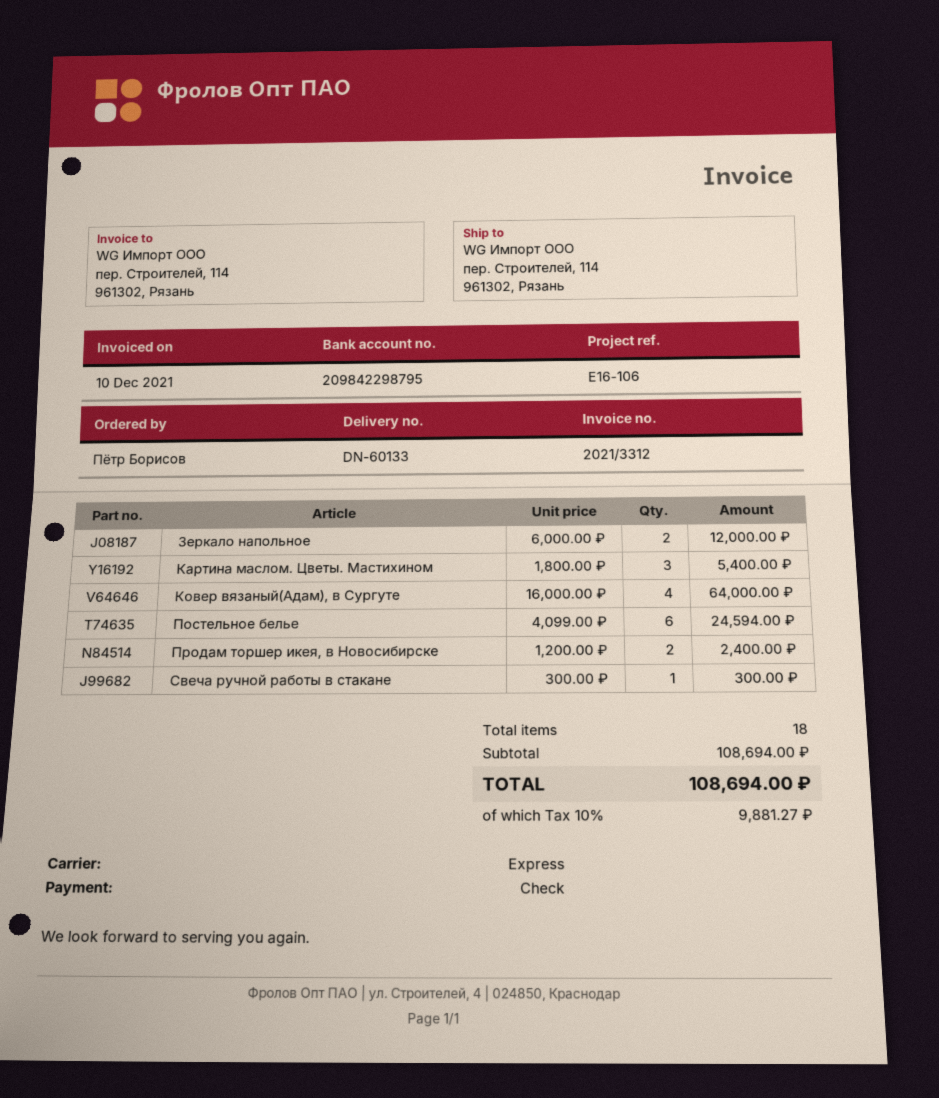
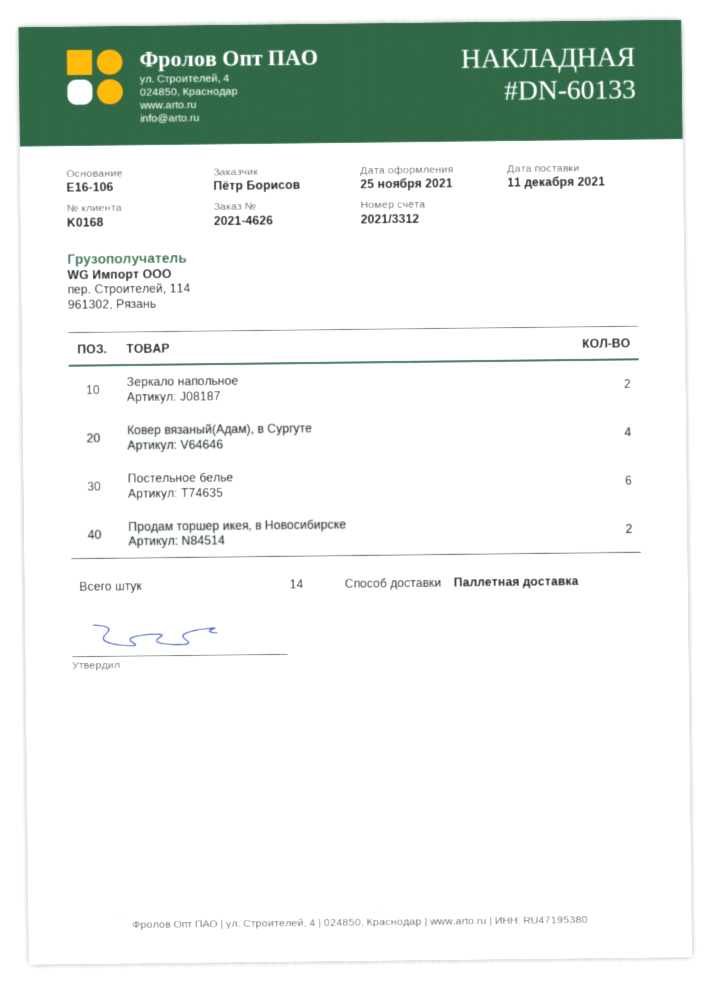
shipping method: express -> pallet freight
Картина маслом. Цветы. Мастихином: 3 -> none
Свеча ручной работы в стакане: 1 -> none
total quantity: 18 -> 14

